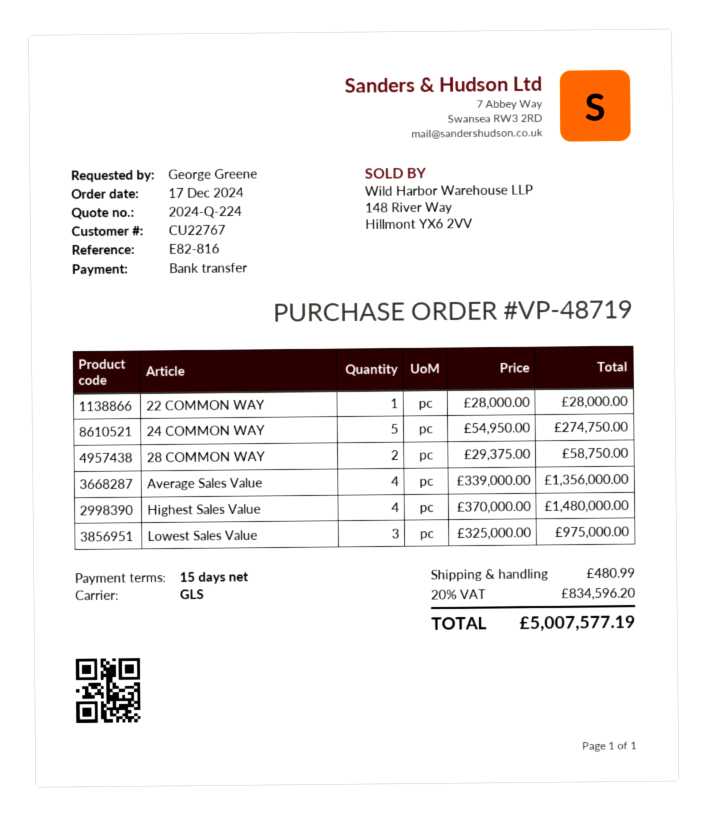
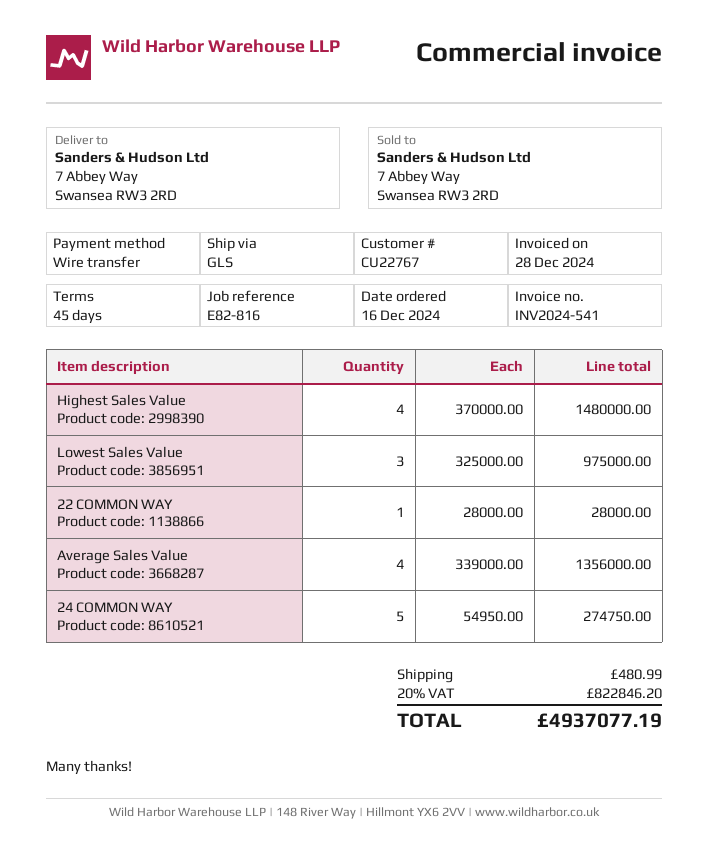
order date: 2024-12-17 -> 2024-12-16
payment terms: 15 days -> 45 days
28 COMMON WAY: 2 x 29375.00 = 58750.00 -> none
tax: 20% = 834596.20 -> 20% = 822846.20
total: 5007577.19 -> 4937077.19

